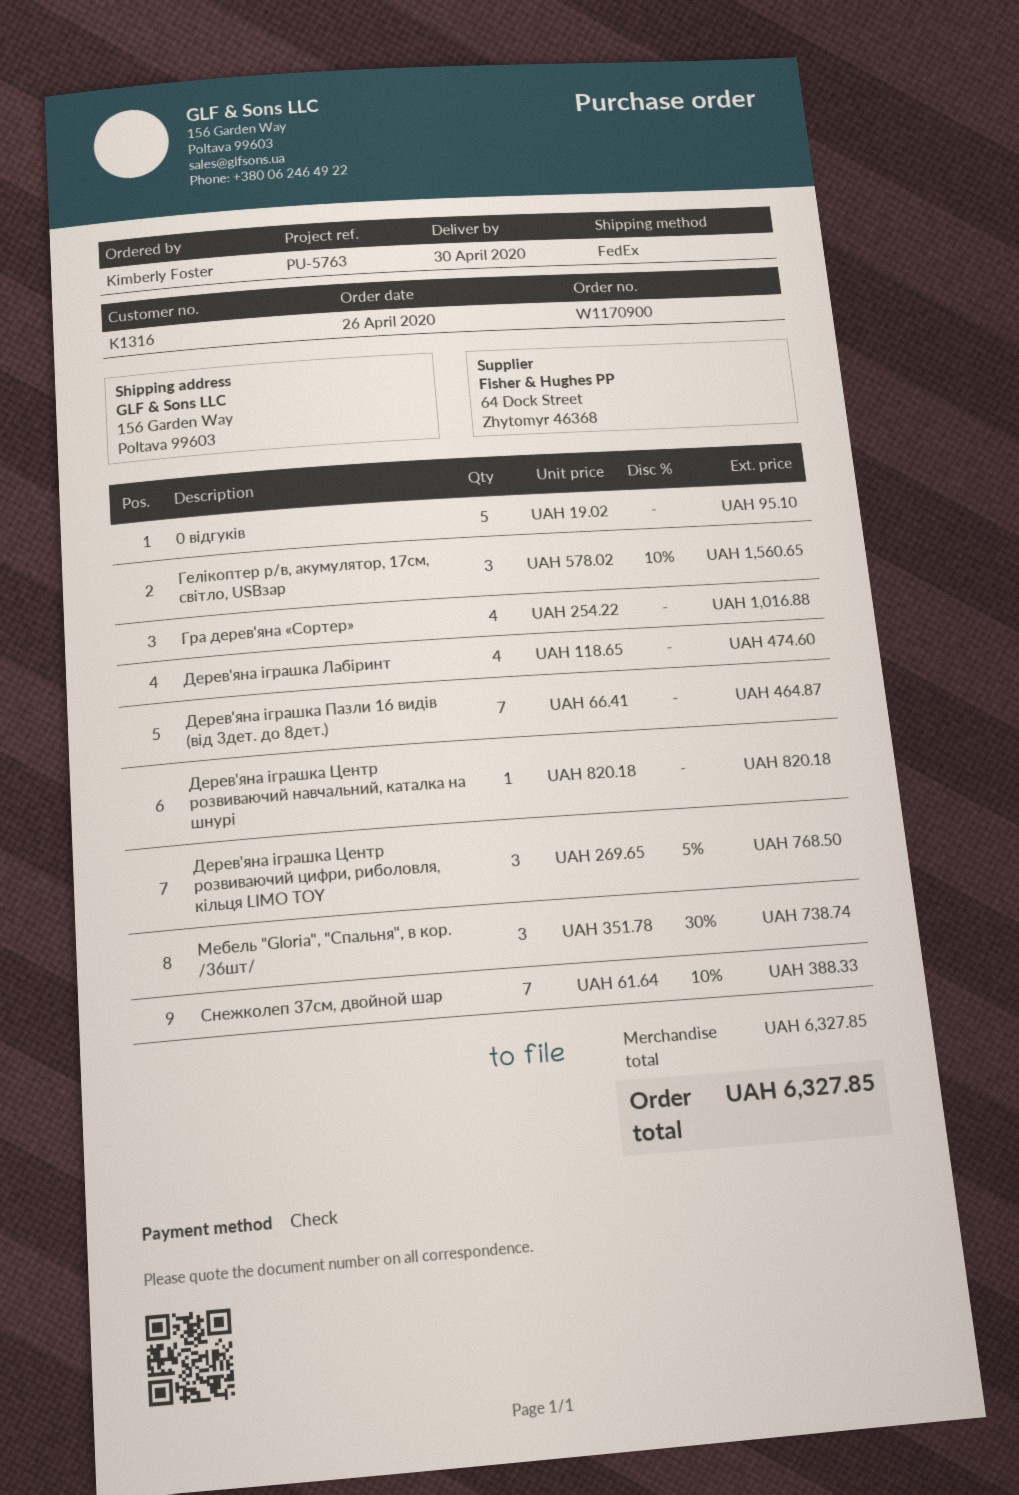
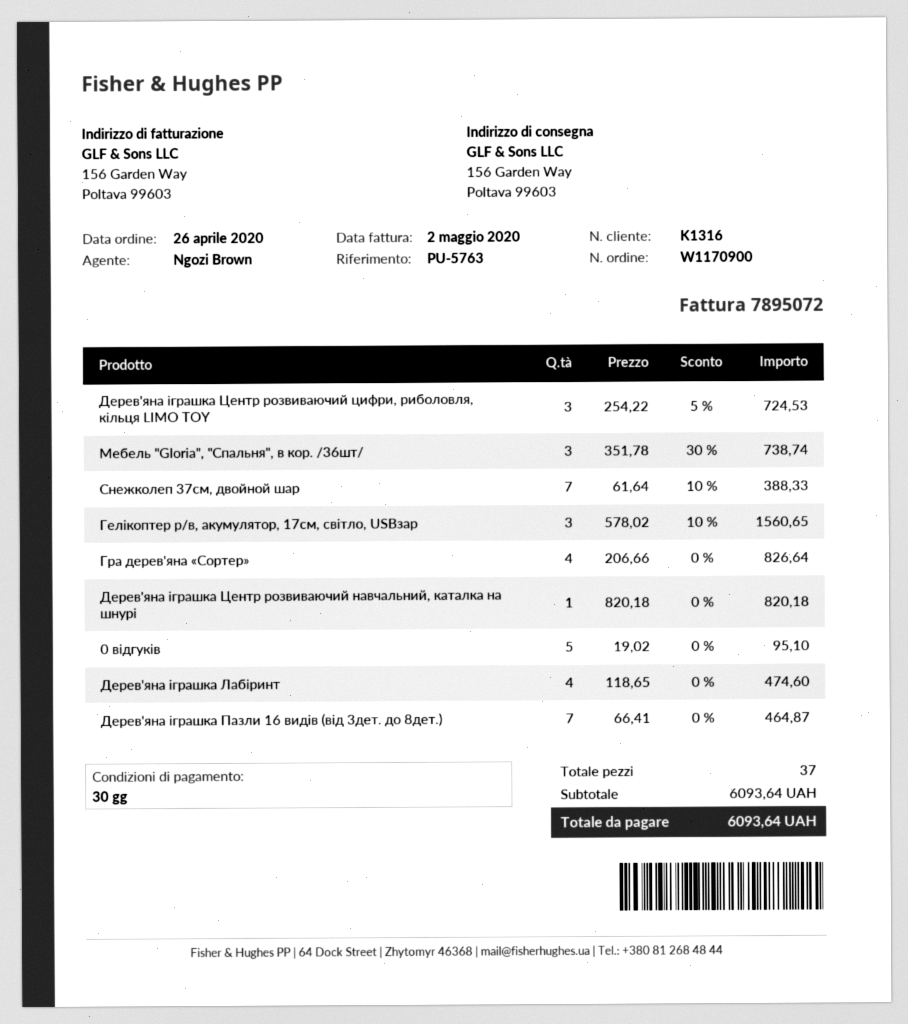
Гра дерев'яна «Сортер»: 4 x 254.22 = 1016.88 -> 4 x 206.66 = 826.64
Дерев'яна іграшка Центр розвиваючий цифри, риболовля, кільця LIMO TOY: 3 x 269.65 - 5% = 768.50 -> 3 x 254.22 - 5% = 724.53
subtotal: 6327.85 -> 6093.64
total: 6327.85 -> 6093.64

